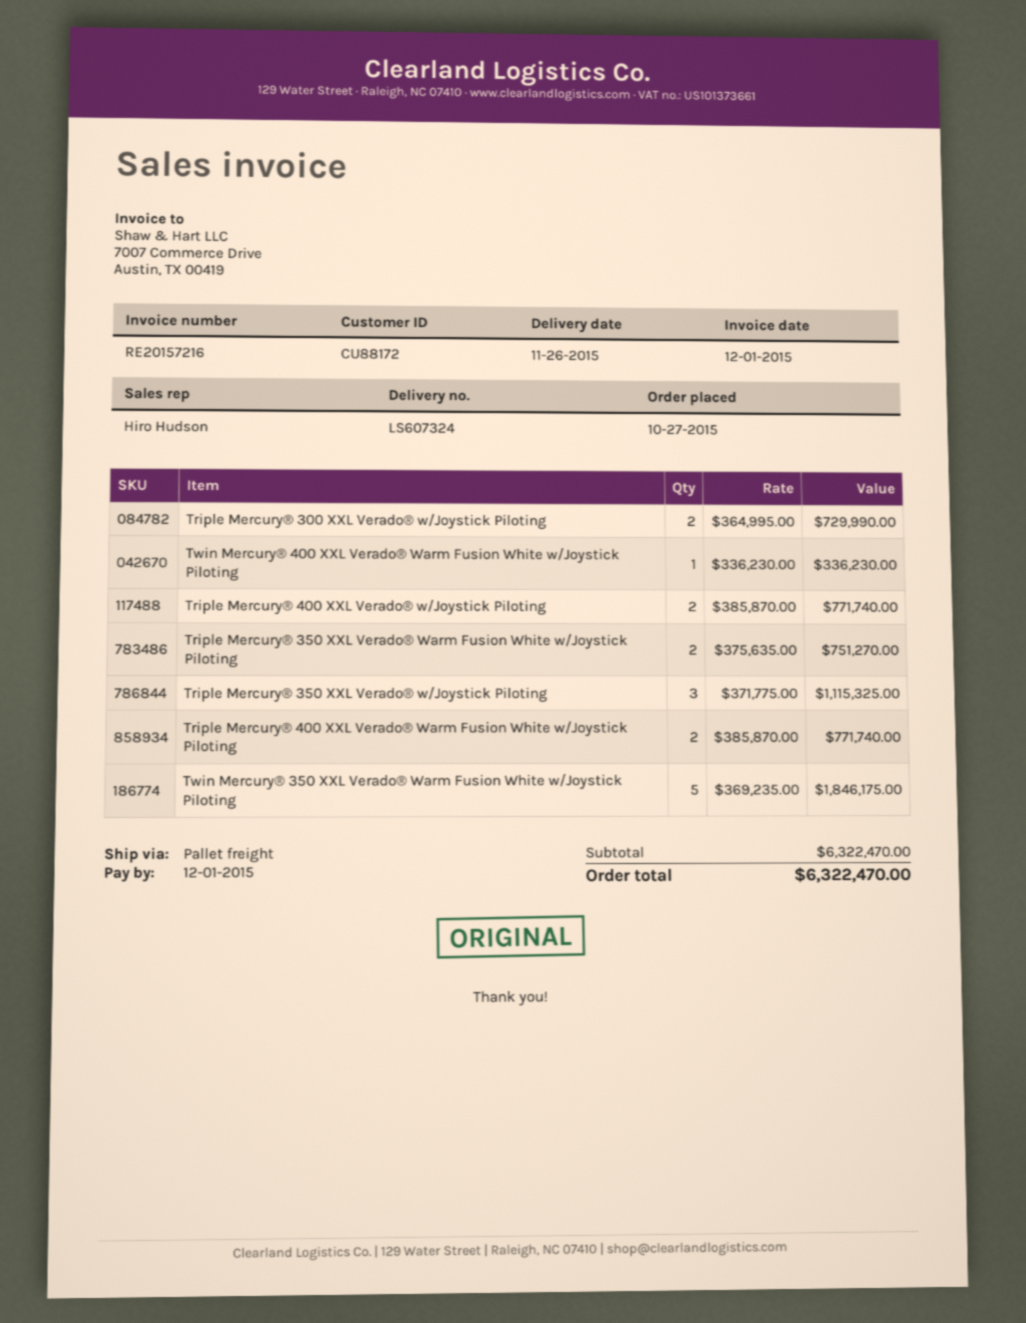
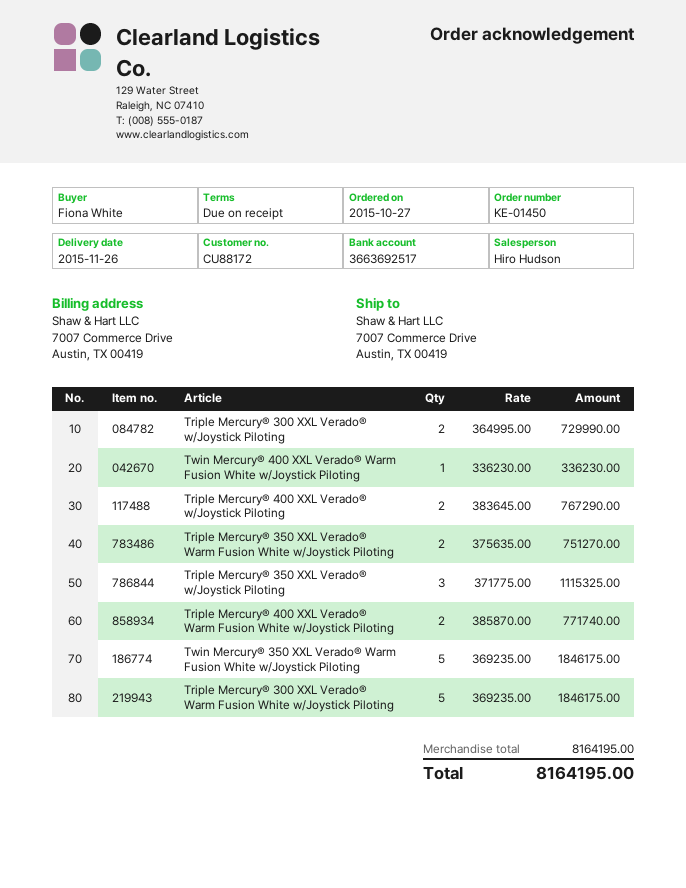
Triple Mercury® 400 XXL Verado® w/Joystick Piloting: 2 x 385870.00 = 771740.00 -> 2 x 383645.00 = 767290.00
Triple Mercury® 300 XXL Verado® Warm Fusion White w/Joystick Piloting: none -> 5 x 369235.00 = 1846175.00
subtotal: 6322470.00 -> 8164195.00
total: 6322470.00 -> 8164195.00

